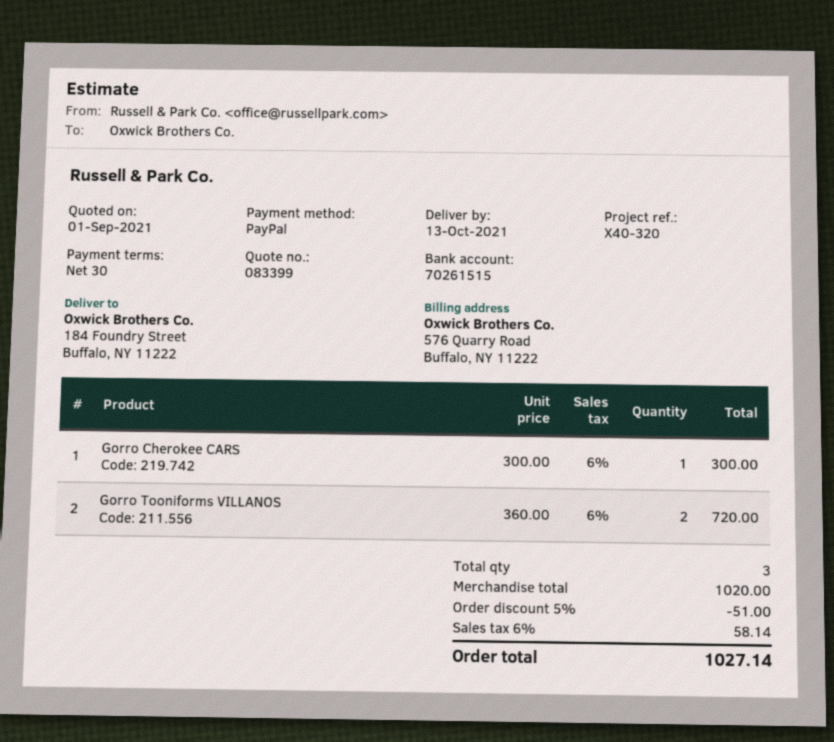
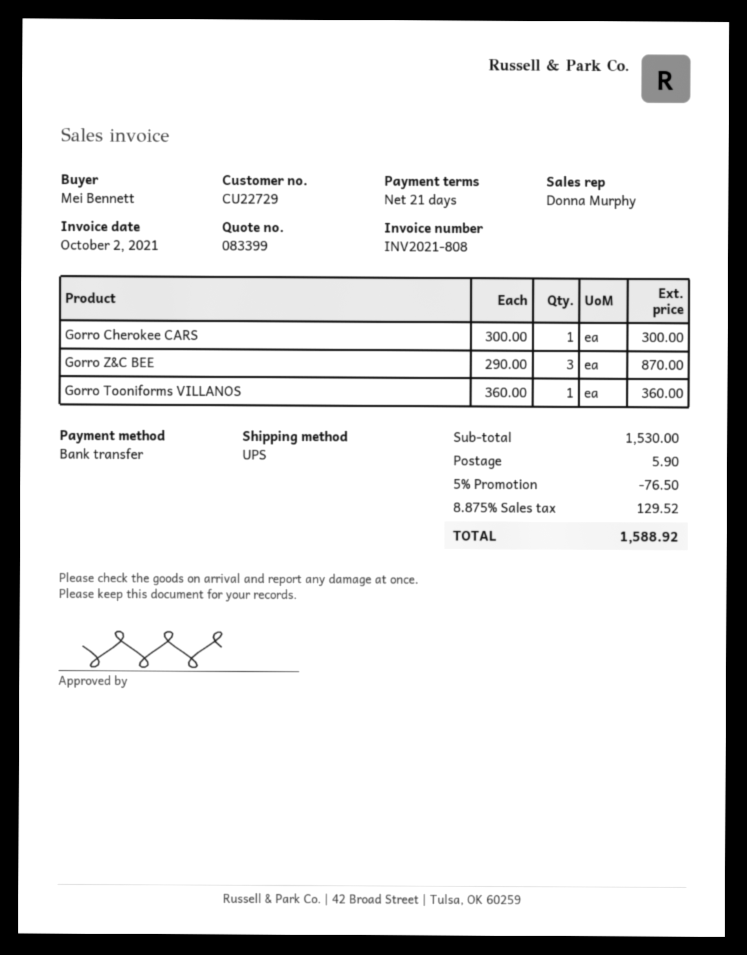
payment terms: 30 days -> 21 days
payment method: PayPal -> bank transfer
Gorro Tooniforms VILLANOS: 2 x 360.00 = 720.00 -> 1 x 360.00 = 360.00
Gorro Z&C BEE: none -> 3 x 290.00 = 870.00
subtotal: 1020.00 -> 1530.00
discount: 5% = 51.00 -> 5% = 76.50
shipping: none -> 5.90
tax: 6% = 58.14 -> 8.875% = 129.52
total: 1027.14 -> 1588.92

